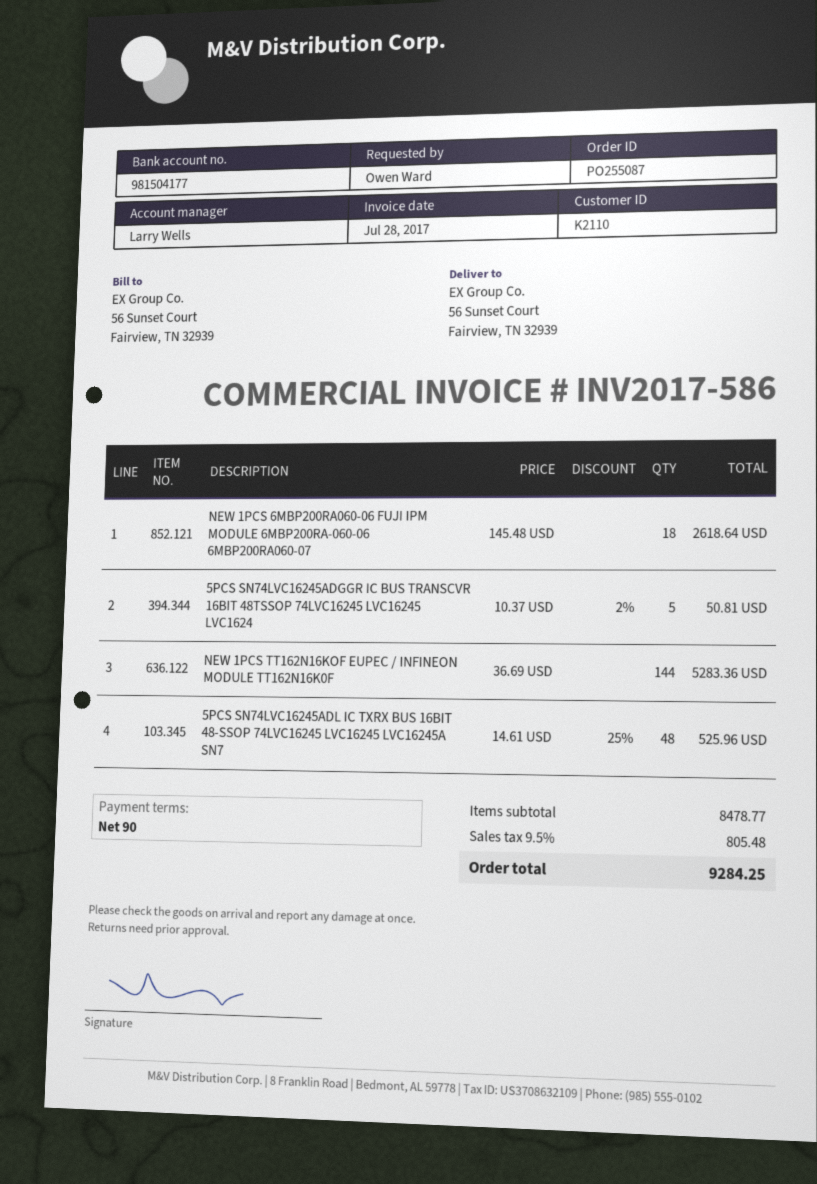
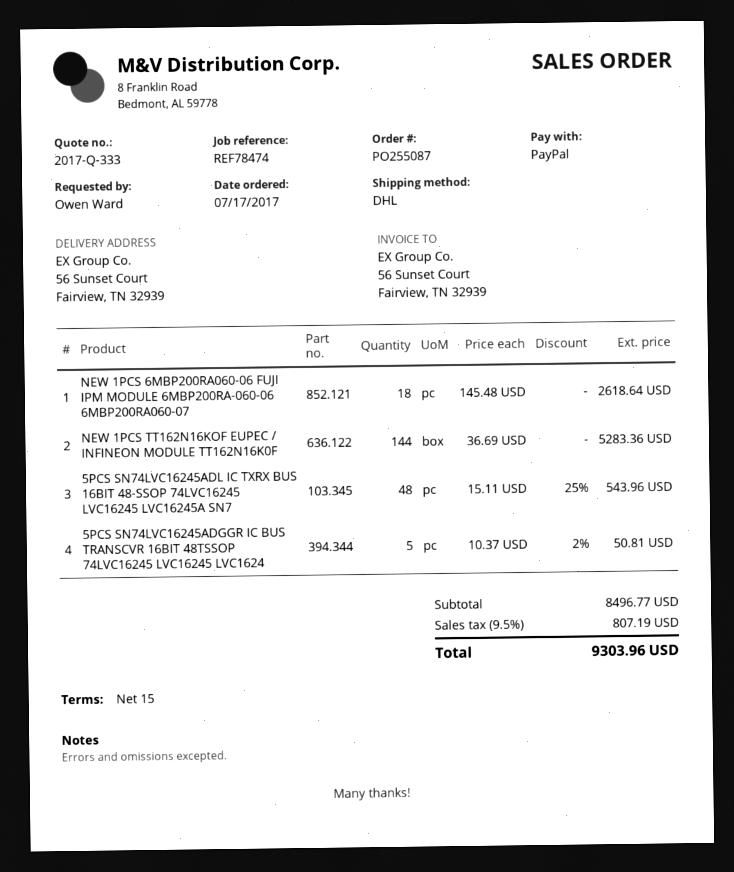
payment terms: 90 days -> 15 days
5PCS SN74LVC16245ADL IC TXRX BUS 16BIT 48-SSOP 74LVC16245 LVC16245 LVC16245A SN7: 48 x 14.61 - 25% = 525.96 -> 48 x 15.11 - 25% = 543.96
subtotal: 8478.77 -> 8496.77
tax: 9.5% = 805.48 -> 9.5% = 807.19
total: 9284.25 -> 9303.96

